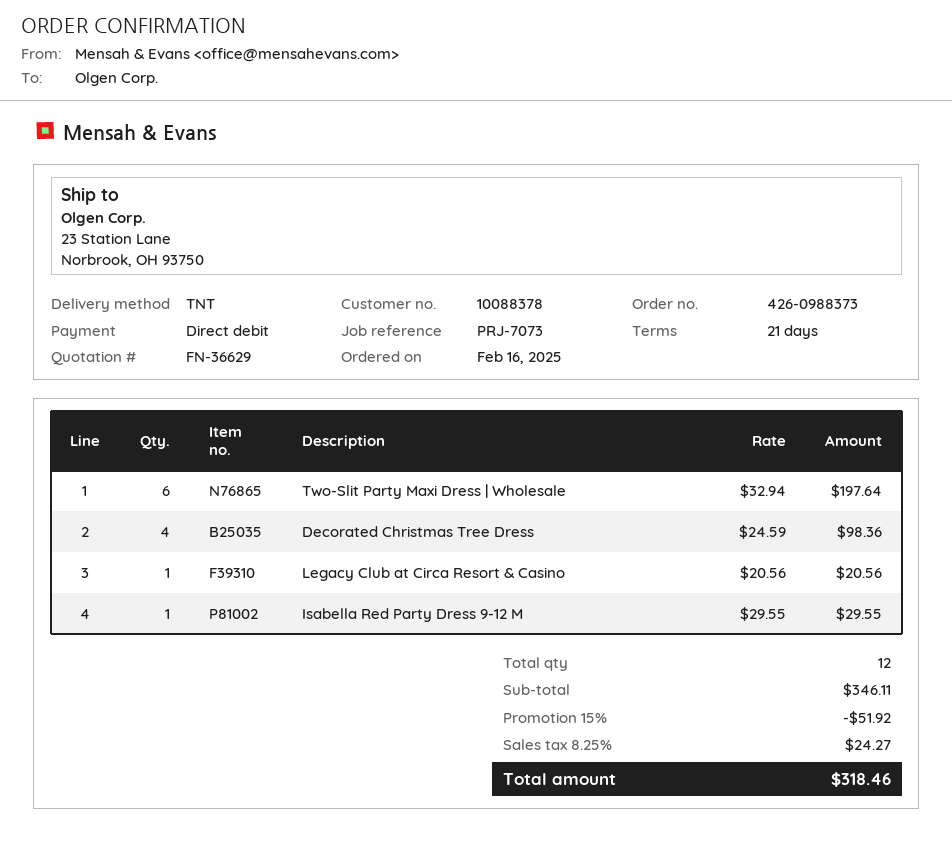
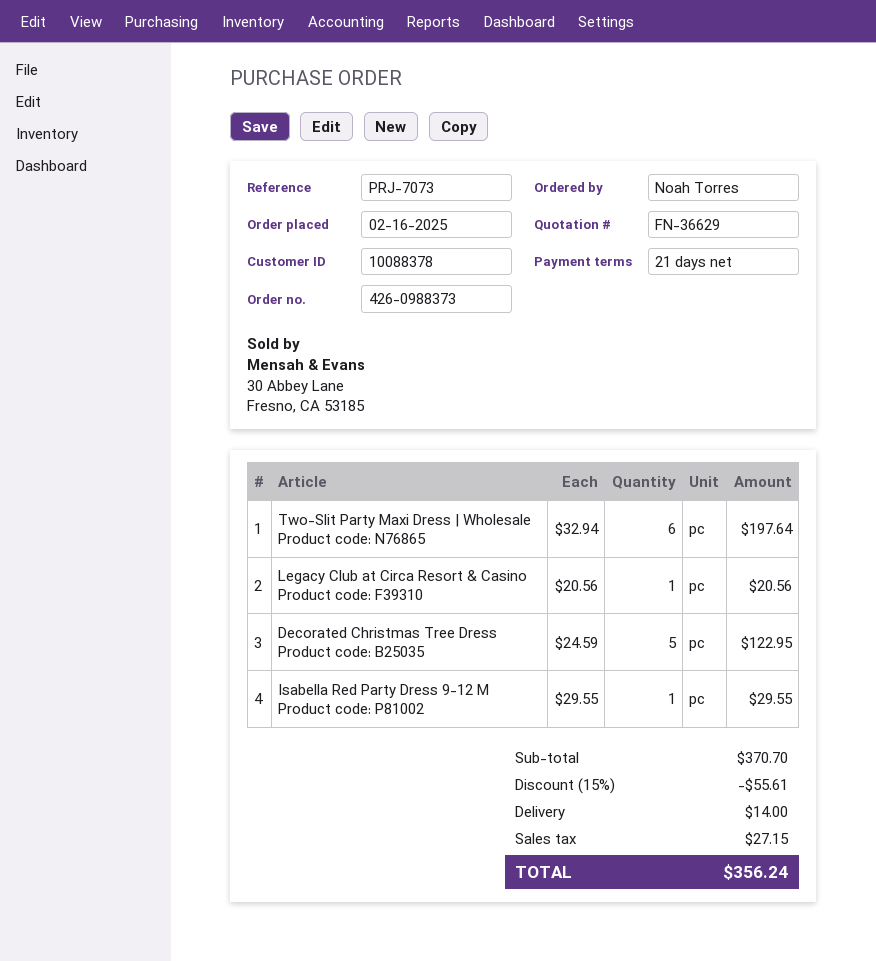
Decorated Christmas Tree Dress: 4 x 24.59 = 98.36 -> 5 x 24.59 = 122.95
subtotal: 346.11 -> 370.70
discount: 15% = 51.92 -> 15% = 55.61
shipping: none -> 14.00
tax: 24.27 -> 27.15
total: 318.46 -> 356.24

